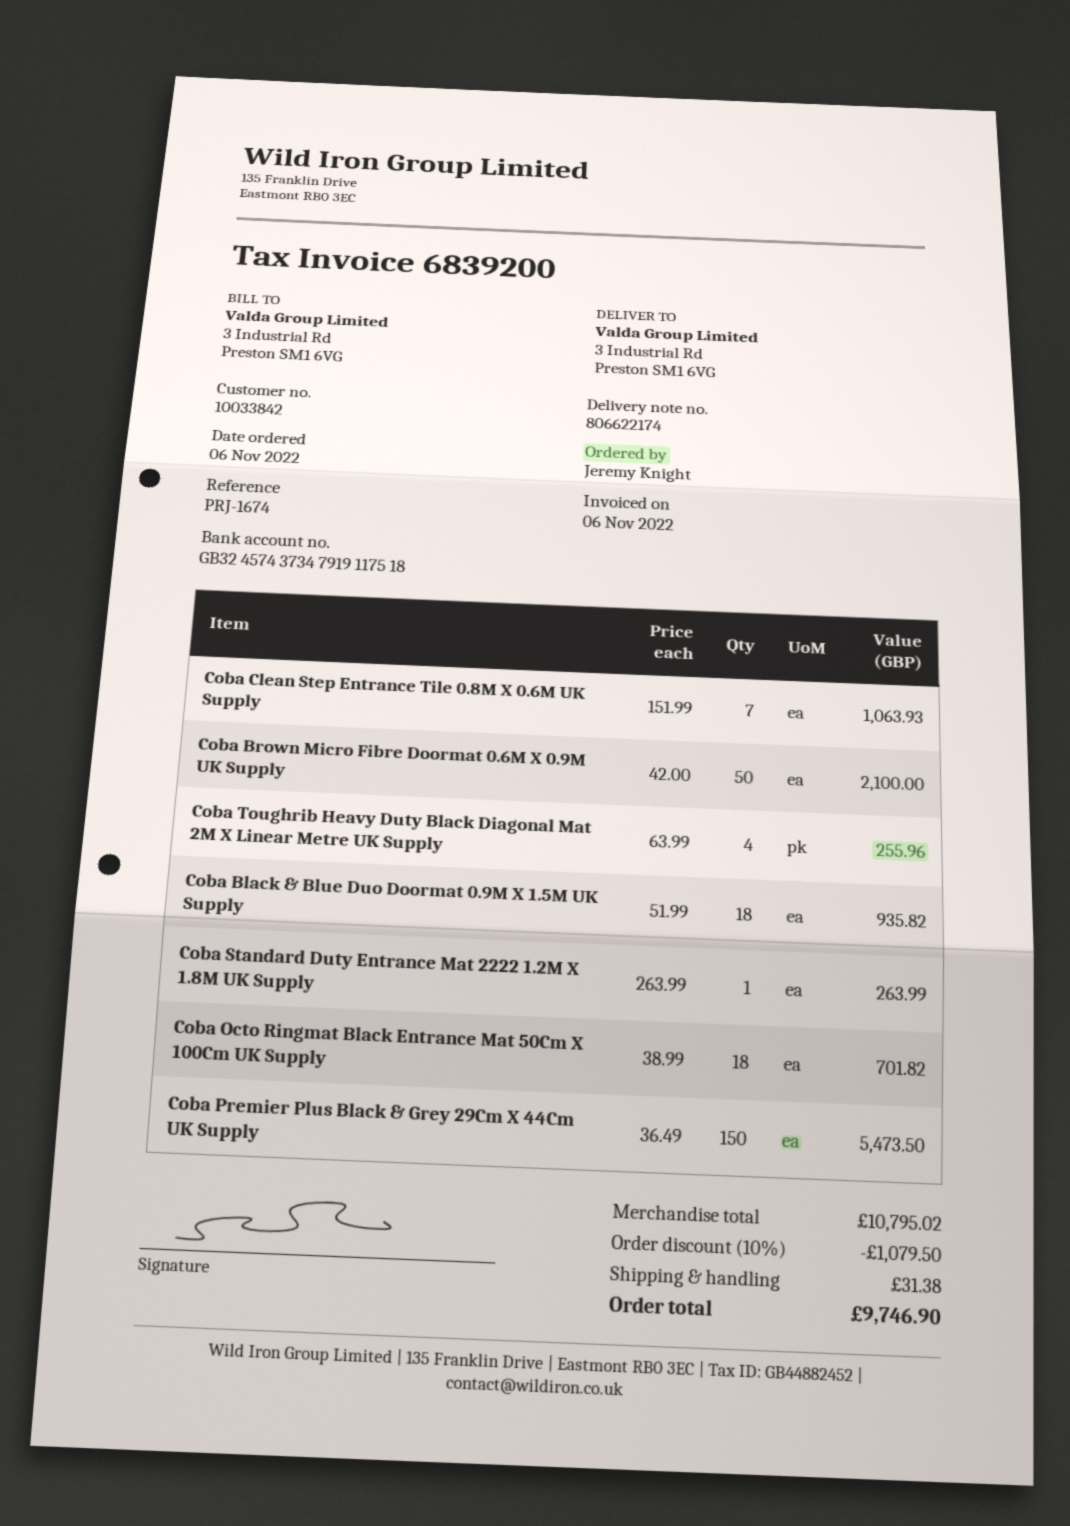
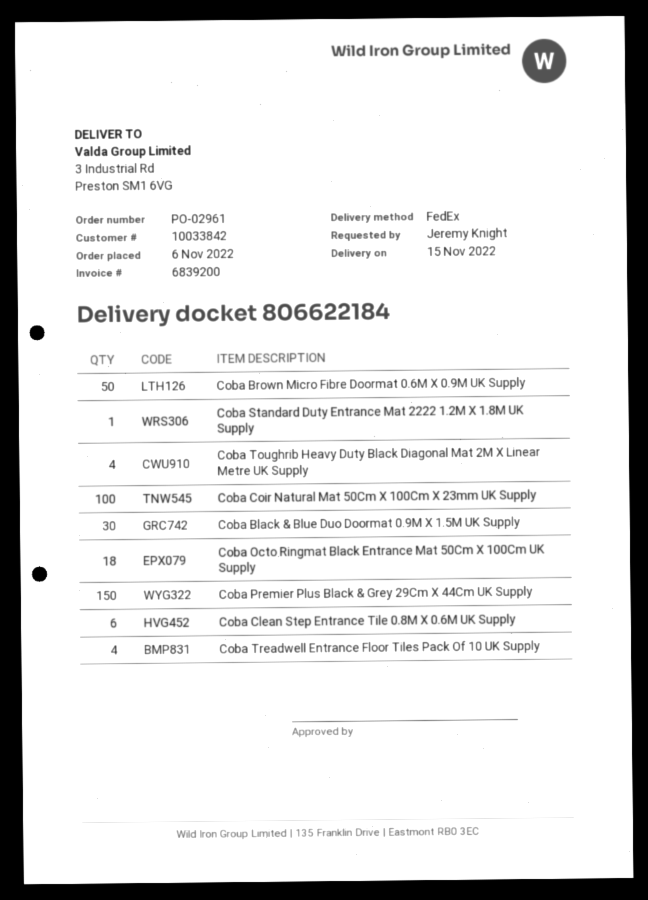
delivery note number: 806622174 -> 806622184
Coba Clean Step Entrance Tile 0.8M X 0.6M UK Supply: 7 -> 6
Coba Black & Blue Duo Doormat 0.9M X 1.5M UK Supply: 18 -> 30
Coba Coir Natural Mat 50Cm X 100Cm X 23mm UK Supply: none -> 100
Coba Treadwell Entrance Floor Tiles Pack Of 10 UK Supply: none -> 4

